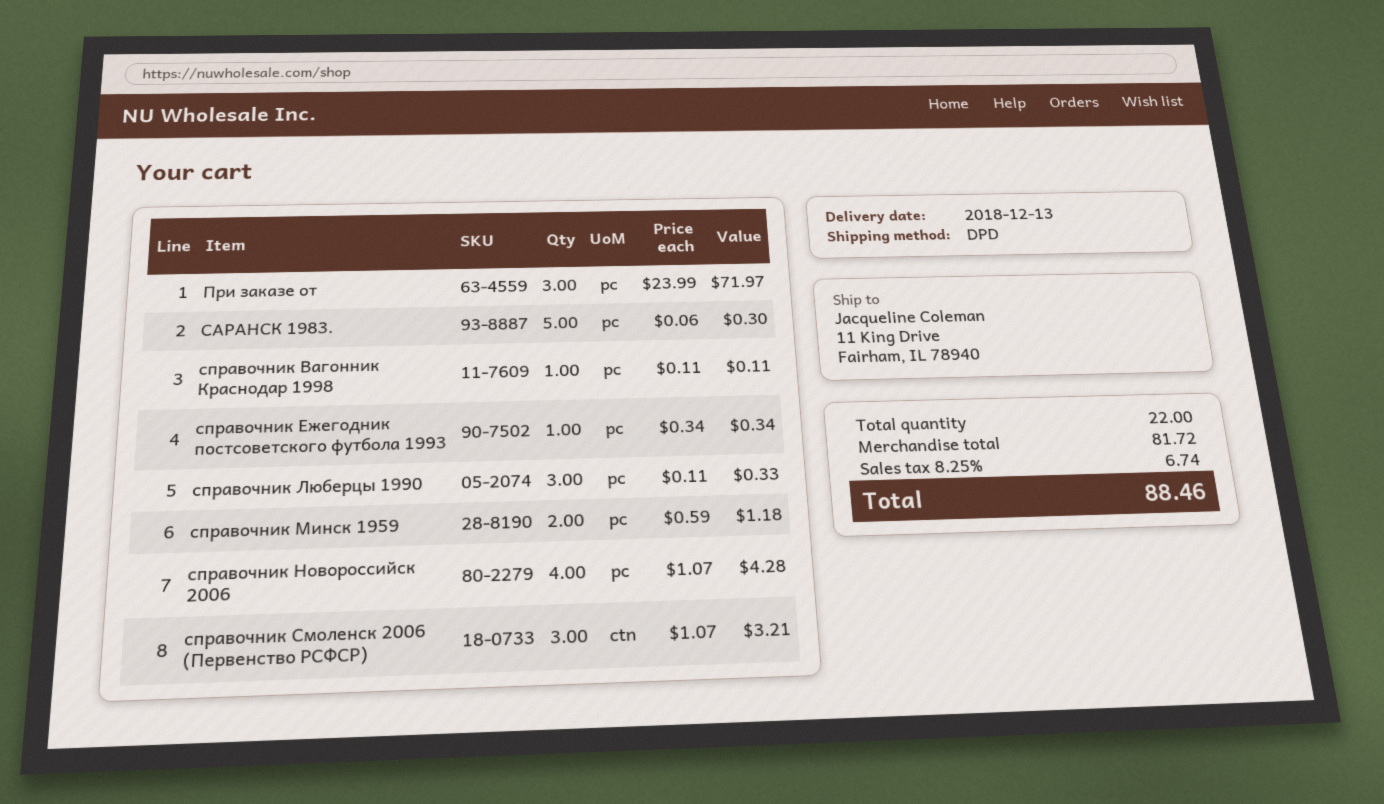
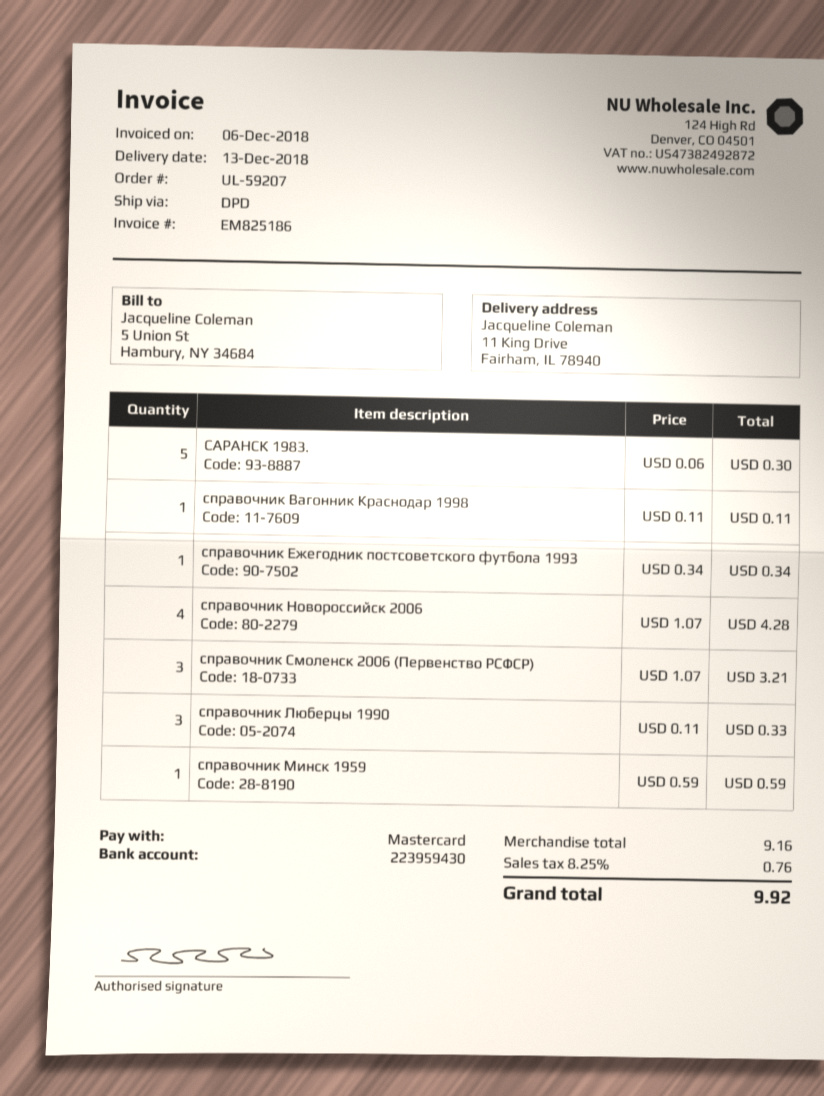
При заказе от: 3 x 23.99 = 71.97 -> none
справочник Минск 1959: 2 x 0.59 = 1.18 -> 1 x 0.59 = 0.59
subtotal: 81.72 -> 9.16
tax: 8.25% = 6.74 -> 8.25% = 0.76
total: 88.46 -> 9.92

